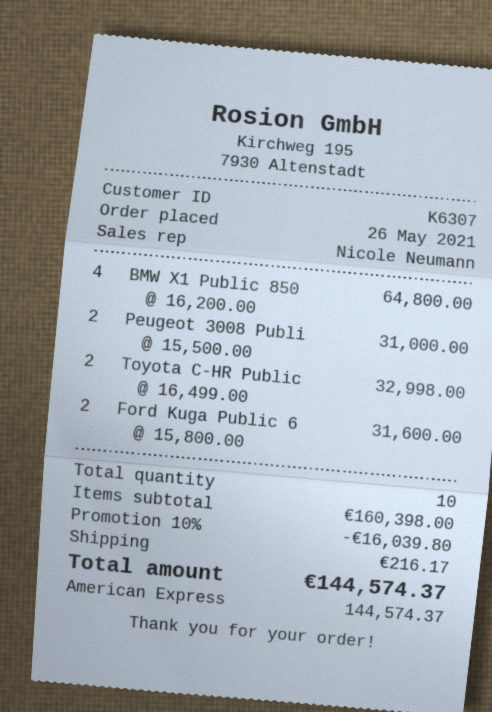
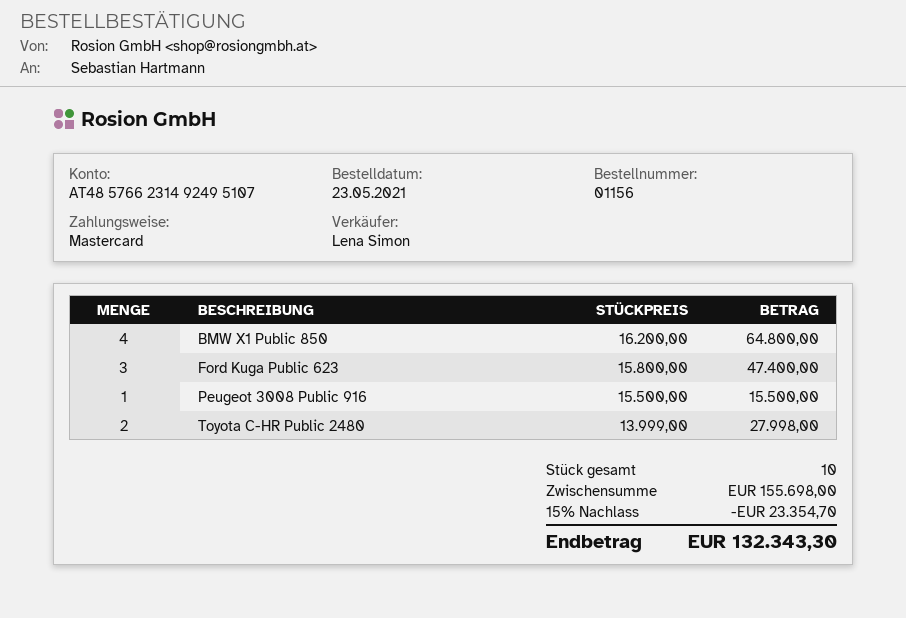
order date: 2021-05-26 -> 2021-05-23
sales rep: Nicole Neumann -> Lena Simon
payment method: American Express -> Mastercard
Peugeot 3008 Publi: 2 x 15500.00 = 31000.00 -> 1 x 15500.00 = 15500.00
Toyota C-HR Public: 2 x 16499.00 = 32998.00 -> 2 x 13999.00 = 27998.00
Ford Kuga Public 6: 2 x 15800.00 = 31600.00 -> 3 x 15800.00 = 47400.00
subtotal: 160398.00 -> 155698.00
discount: 10% = 16039.80 -> 15% = 23354.70
shipping: 216.17 -> none
total: 144574.37 -> 132343.30

